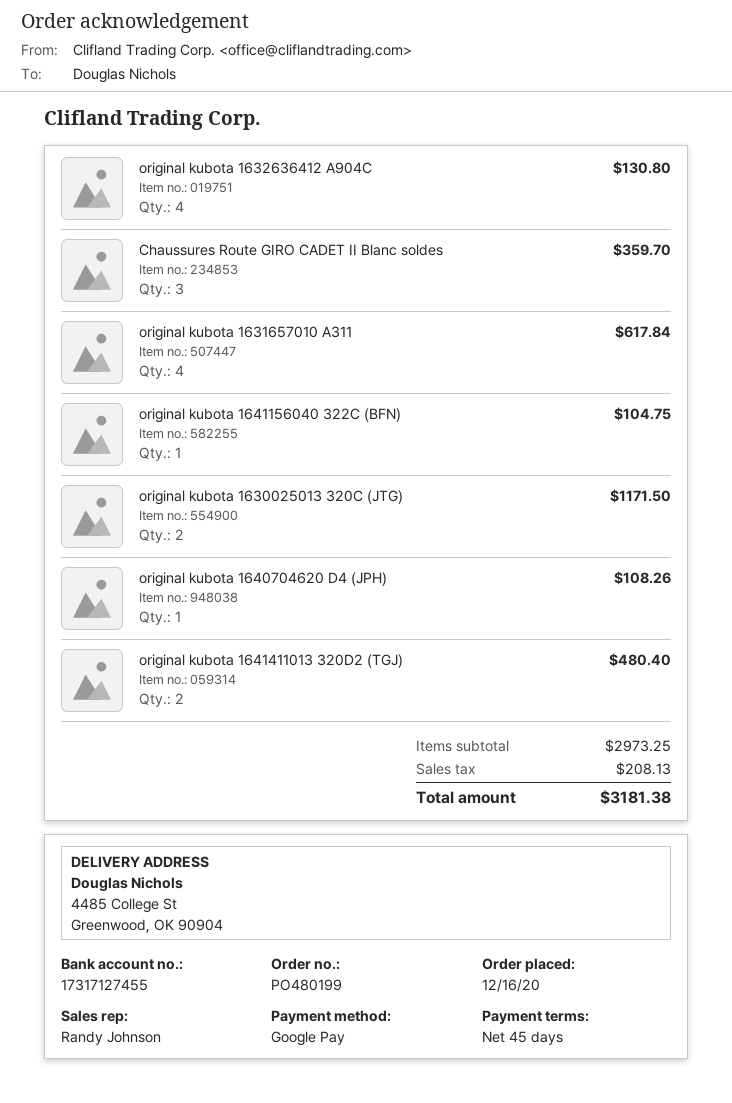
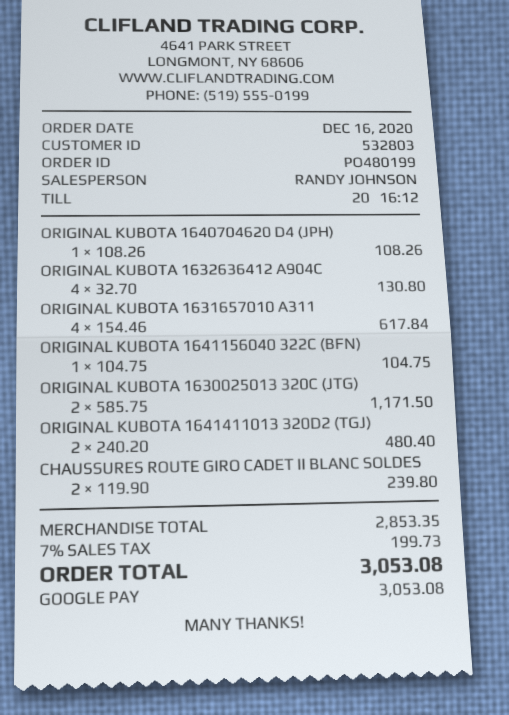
Chaussures Route GIRO CADET II Blanc soldes: 3 for 359.70 -> 2 for 239.80
subtotal: 2973.25 -> 2853.35
tax: 208.13 -> 199.73
total: 3181.38 -> 3053.08

